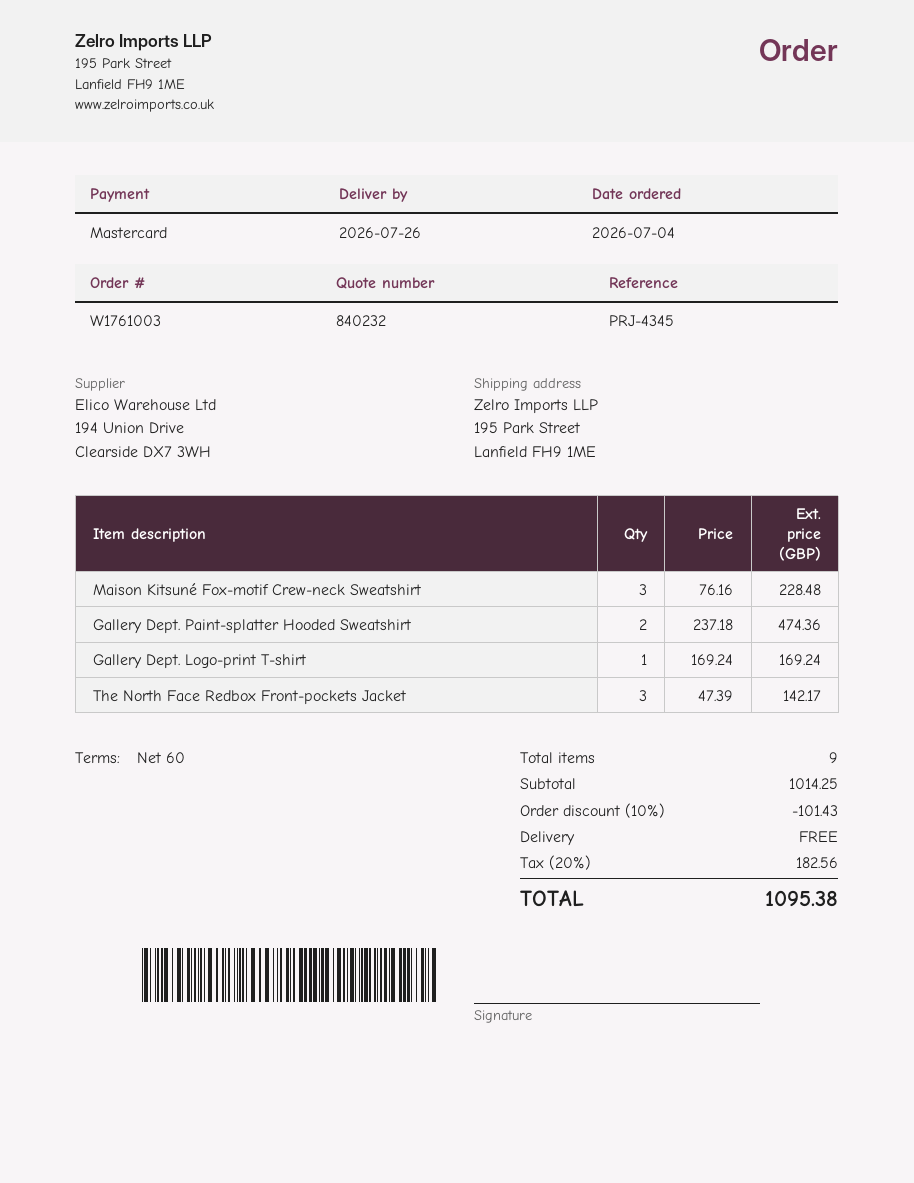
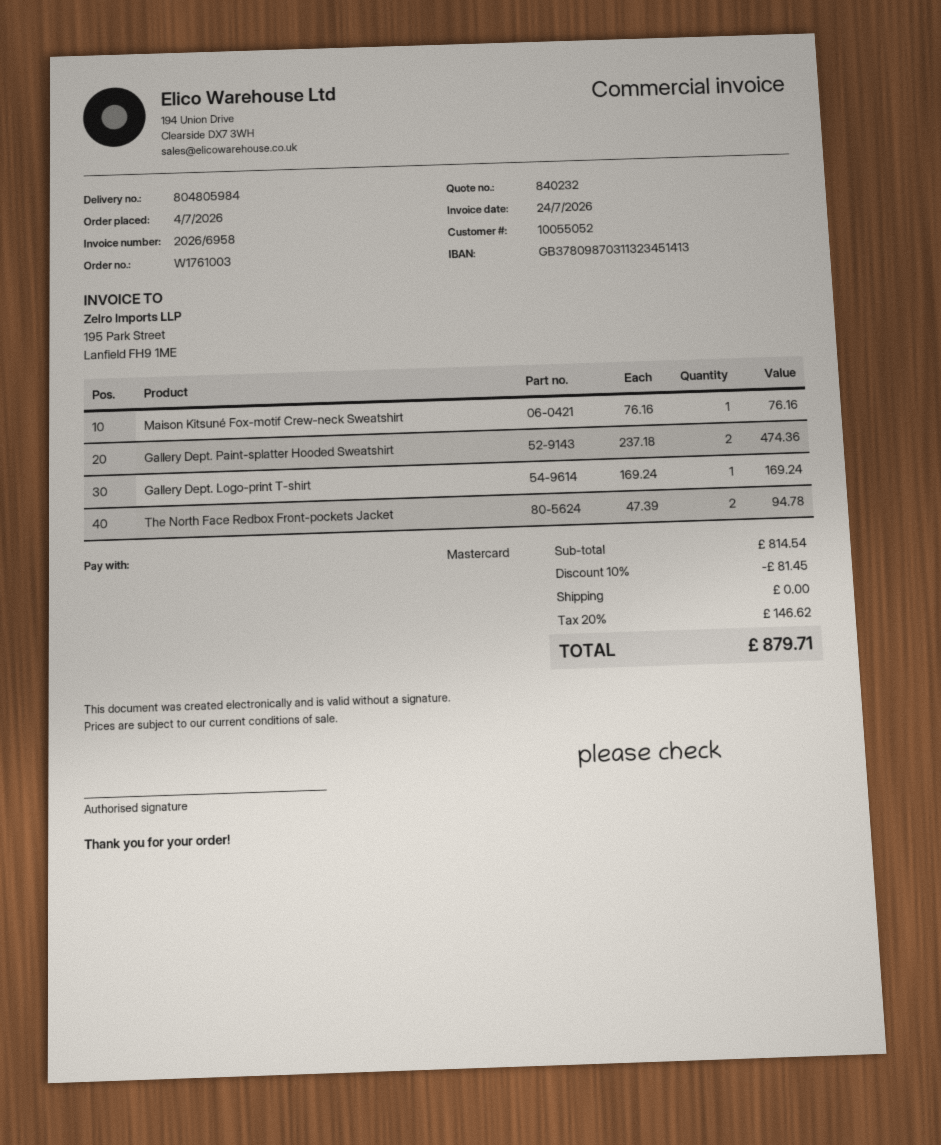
Maison Kitsuné Fox-motif Crew-neck Sweatshirt: 3 x 76.16 = 228.48 -> 1 x 76.16 = 76.16
The North Face Redbox Front-pockets Jacket: 3 x 47.39 = 142.17 -> 2 x 47.39 = 94.78
subtotal: 1014.25 -> 814.54
discount: 10% = 101.43 -> 10% = 81.45
tax: 20% = 182.56 -> 20% = 146.62
total: 1095.38 -> 879.71

